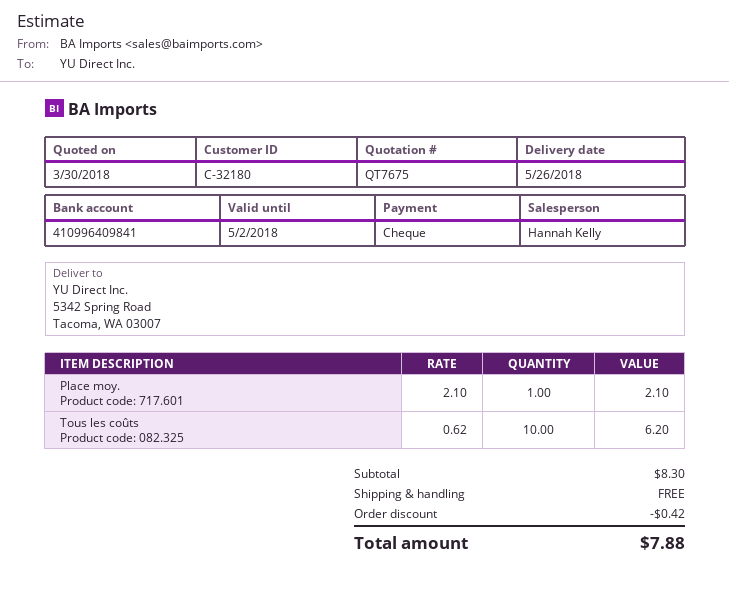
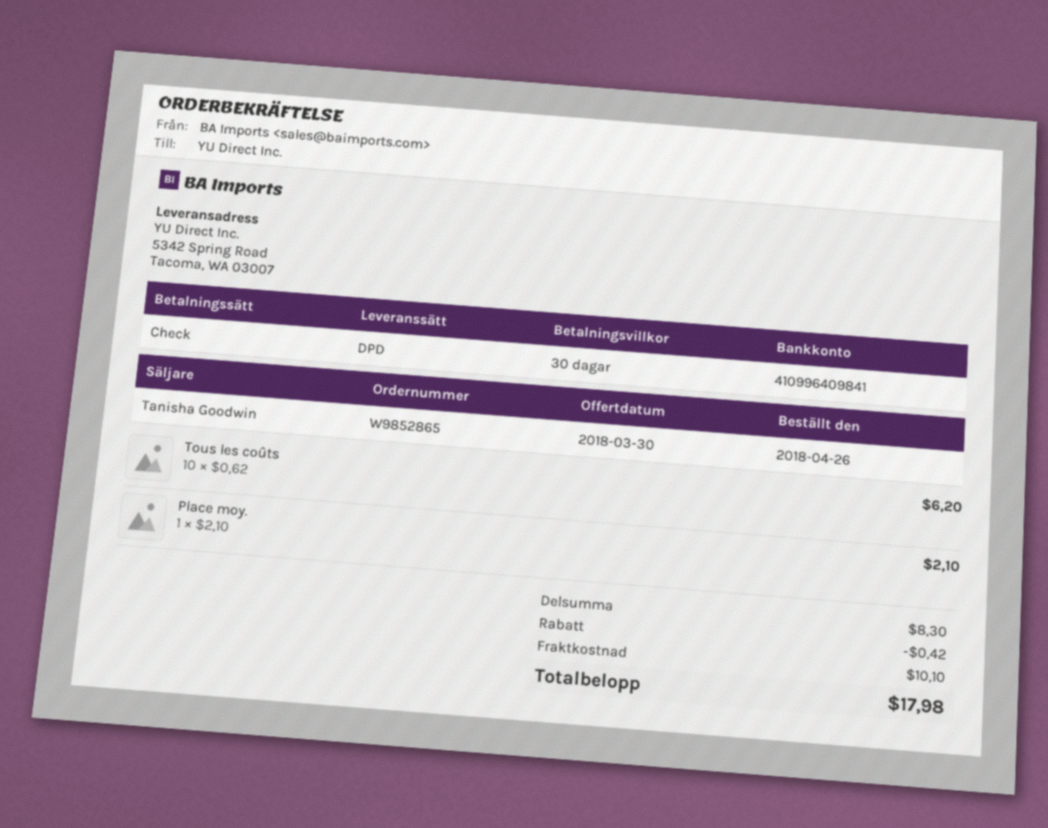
sales rep: Hannah Kelly -> Tanisha Goodwin
shipping: 0.00 -> 10.10
total: 7.88 -> 17.98

